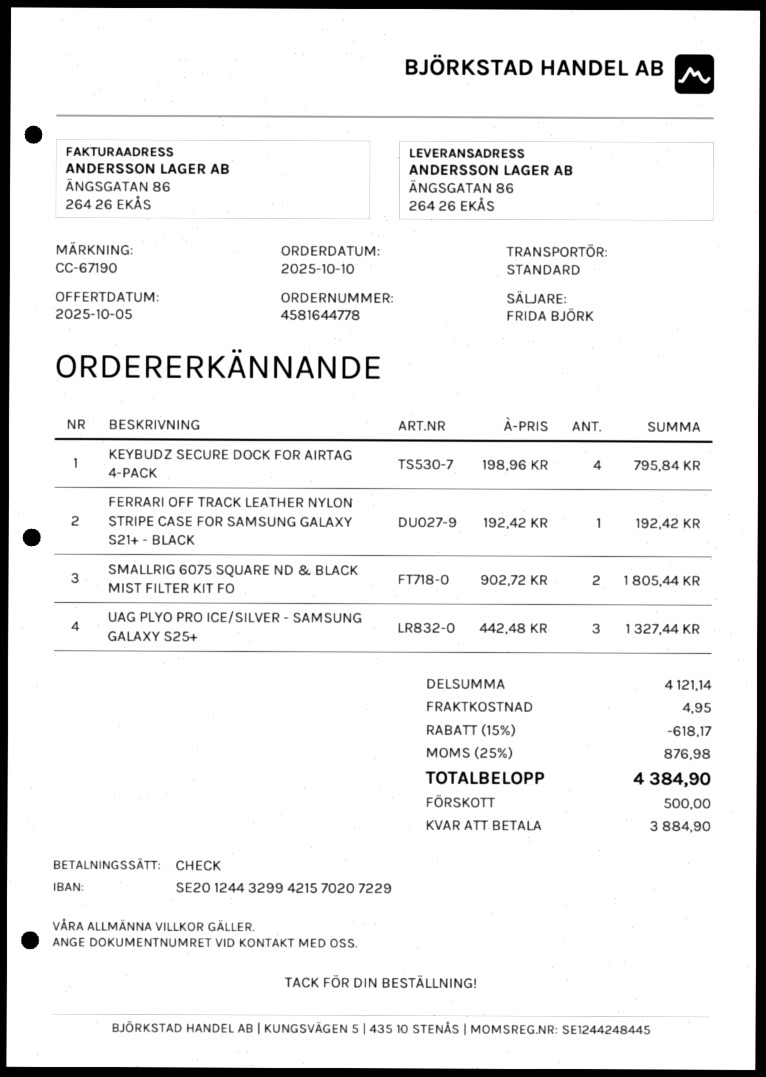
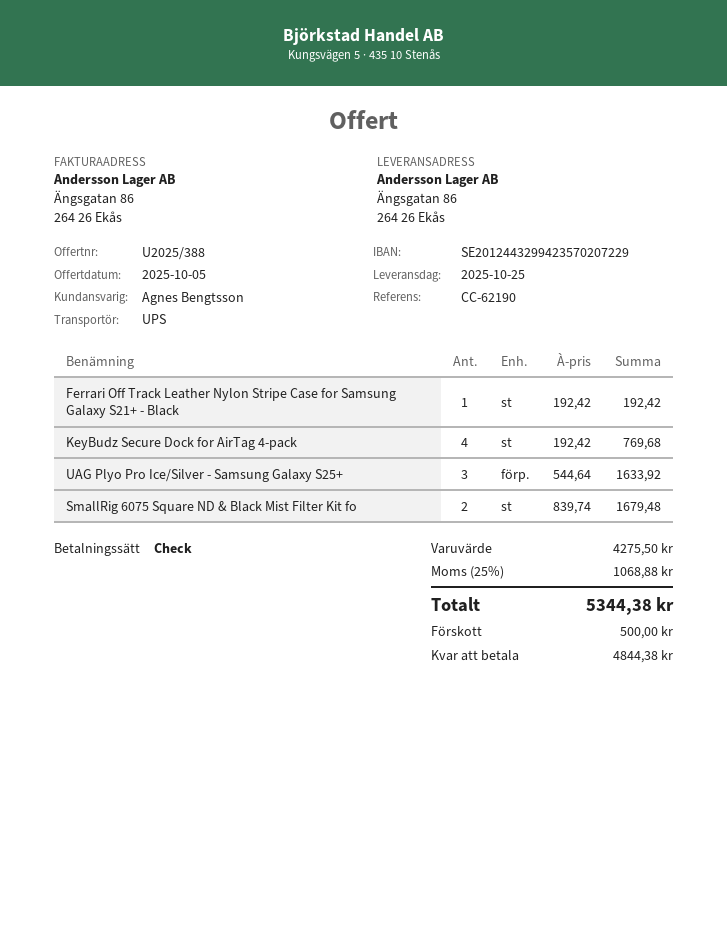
reference: CC-67190 -> CC-62190
sales rep: FRIDA BJÖRK -> Agnes Bengtsson
bank account: SE2012443299421570207229 -> SE2012443299423570207229
shipping method: standard -> UPS
KEYBUDZ SECURE DOCK FOR AIRTAG 4-PACK: 4 x 198.96 = 795.84 -> 4 x 192.42 = 769.68
SMALLRIG 6075 SQUARE ND & BLACK MIST FILTER KIT FO: 2 x 902.72 = 1805.44 -> 2 x 839.74 = 1679.48
UAG PLYO PRO ICE/SILVER - SAMSUNG GALAXY S25+: 3 x 442.48 = 1327.44 -> 3 x 544.64 = 1633.92
subtotal: 4121.14 -> 4275.50
discount: 15% = 618.17 -> none
shipping: 4.95 -> none
tax: 25% = 876.98 -> 25% = 1068.88
total: 4384.90 -> 5344.38
balance: 3884.90 -> 4844.38

